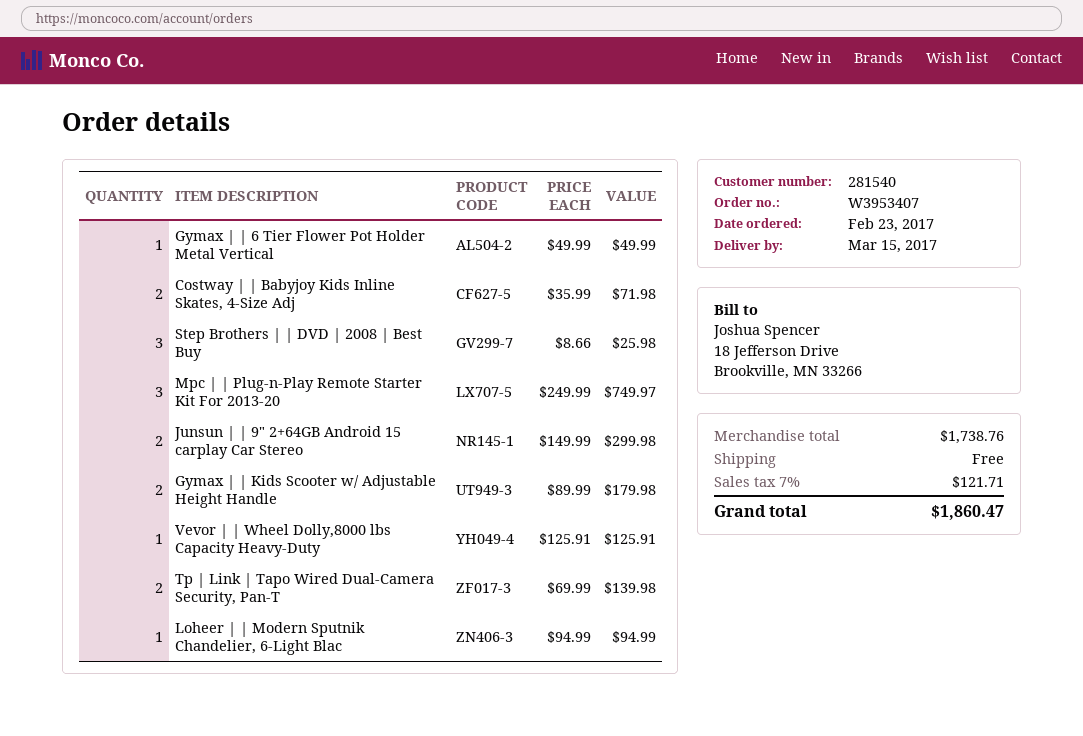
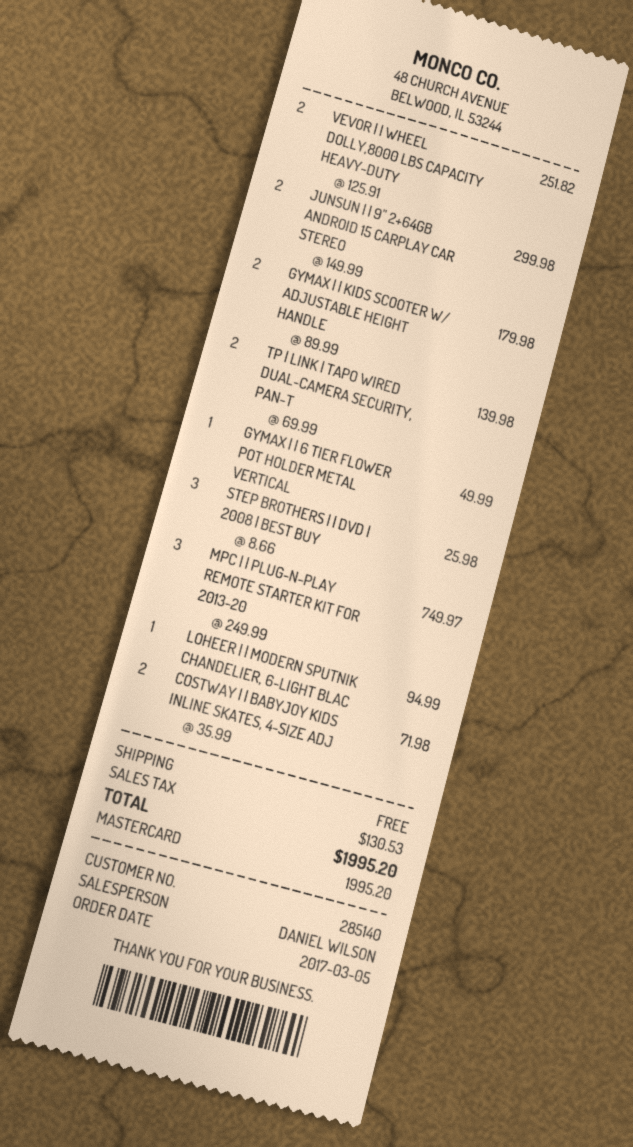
order date: 2017-02-23 -> 2017-03-05
customer number: 281540 -> 285140
Vevor | | Wheel Dolly,8000 lbs Capacity Heavy-Duty: 1 x 125.91 = 125.91 -> 2 x 125.91 = 251.82
tax: 121.71 -> 130.53
total: 1860.47 -> 1995.20

